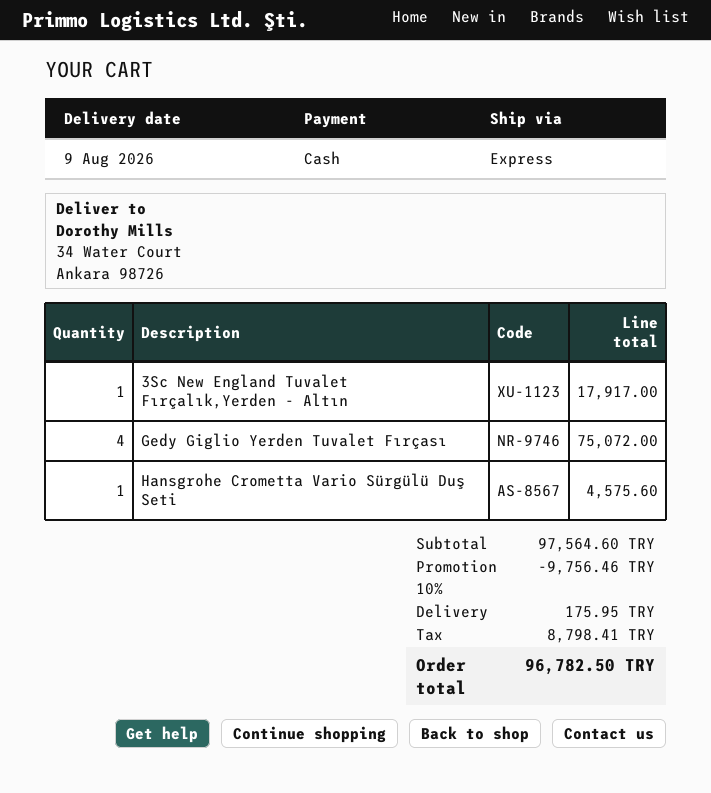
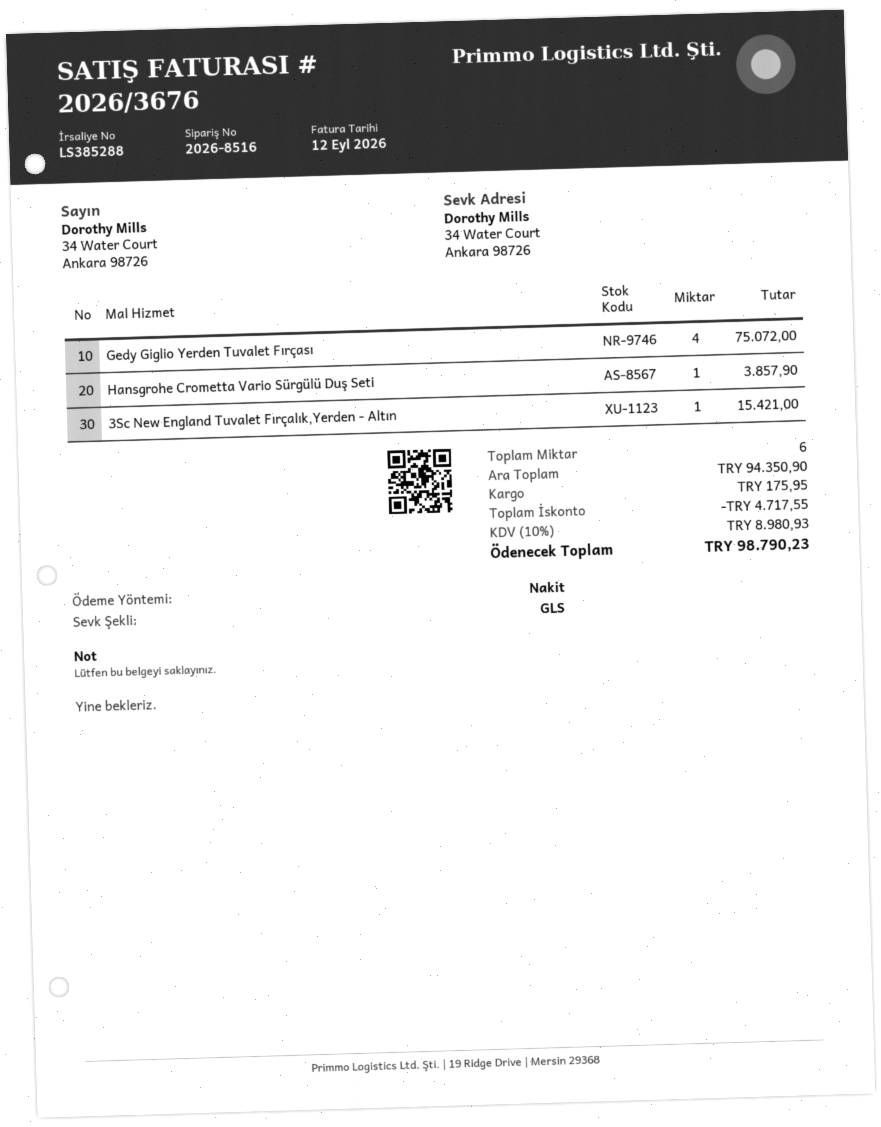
shipping method: express -> GLS
3Sc New England Tuvalet Fırçalık,Yerden - Altın: 1 for 17917.00 -> 1 for 15421.00
Hansgrohe Crometta Vario Sürgülü Duş Seti: 1 for 4575.60 -> 1 for 3857.90
subtotal: 97564.60 -> 94350.90
discount: 9756.46 -> 4717.55
tax: 8798.41 -> 8980.93
total: 96782.50 -> 98790.23

